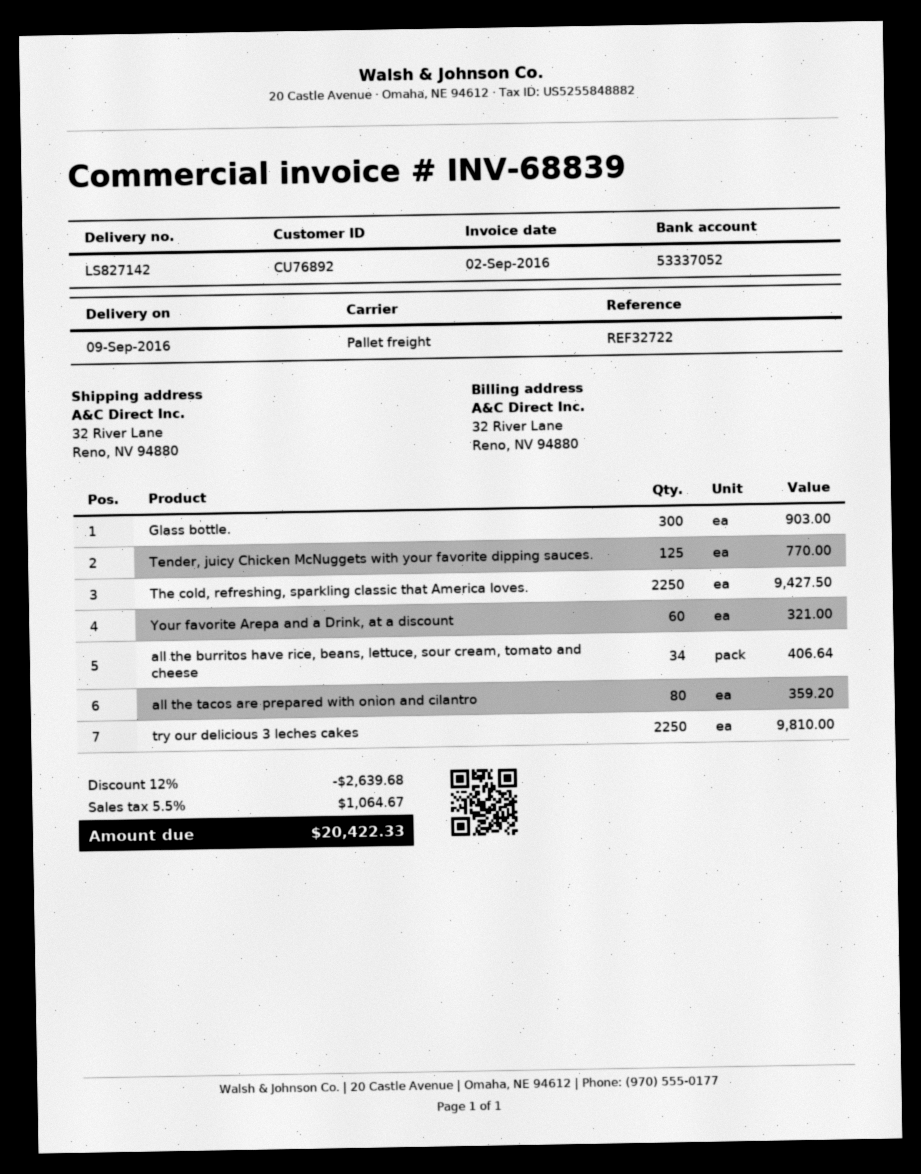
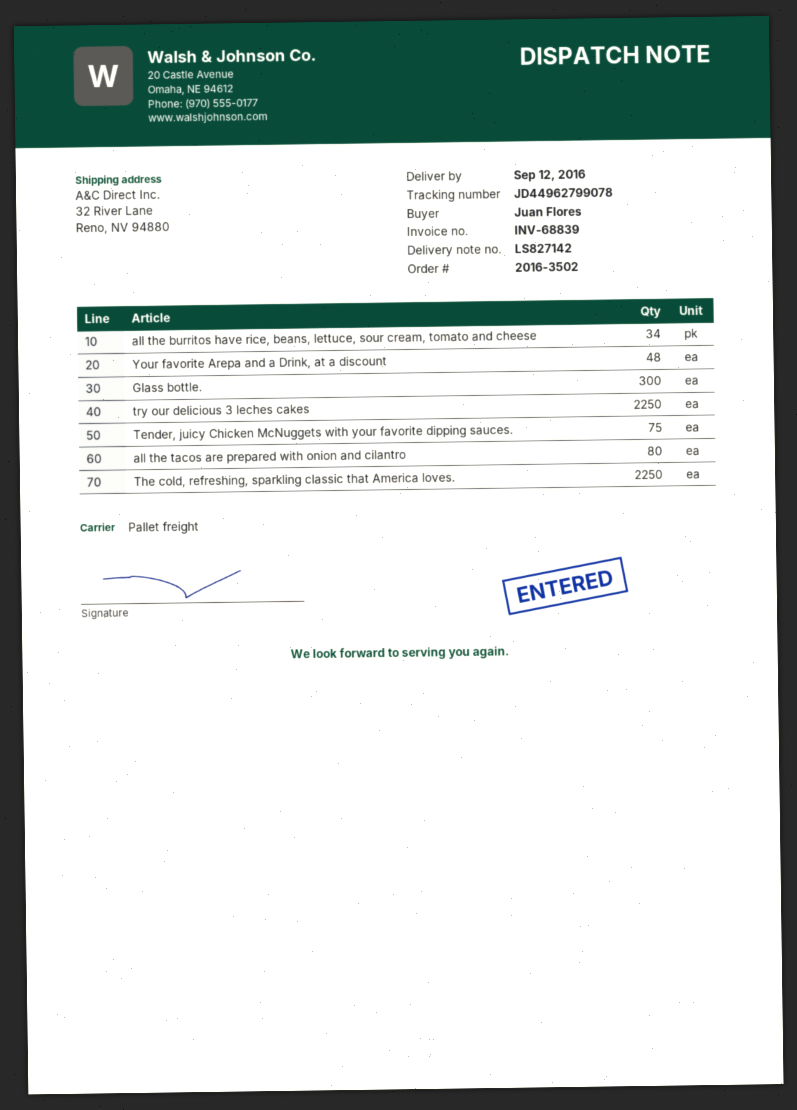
delivery date: 2016-09-09 -> 2016-09-12
Tender, juicy Chicken McNuggets with your favorite dipping sauces.: 125 -> 75
Your favorite Arepa and a Drink, at a discount: 60 -> 48

